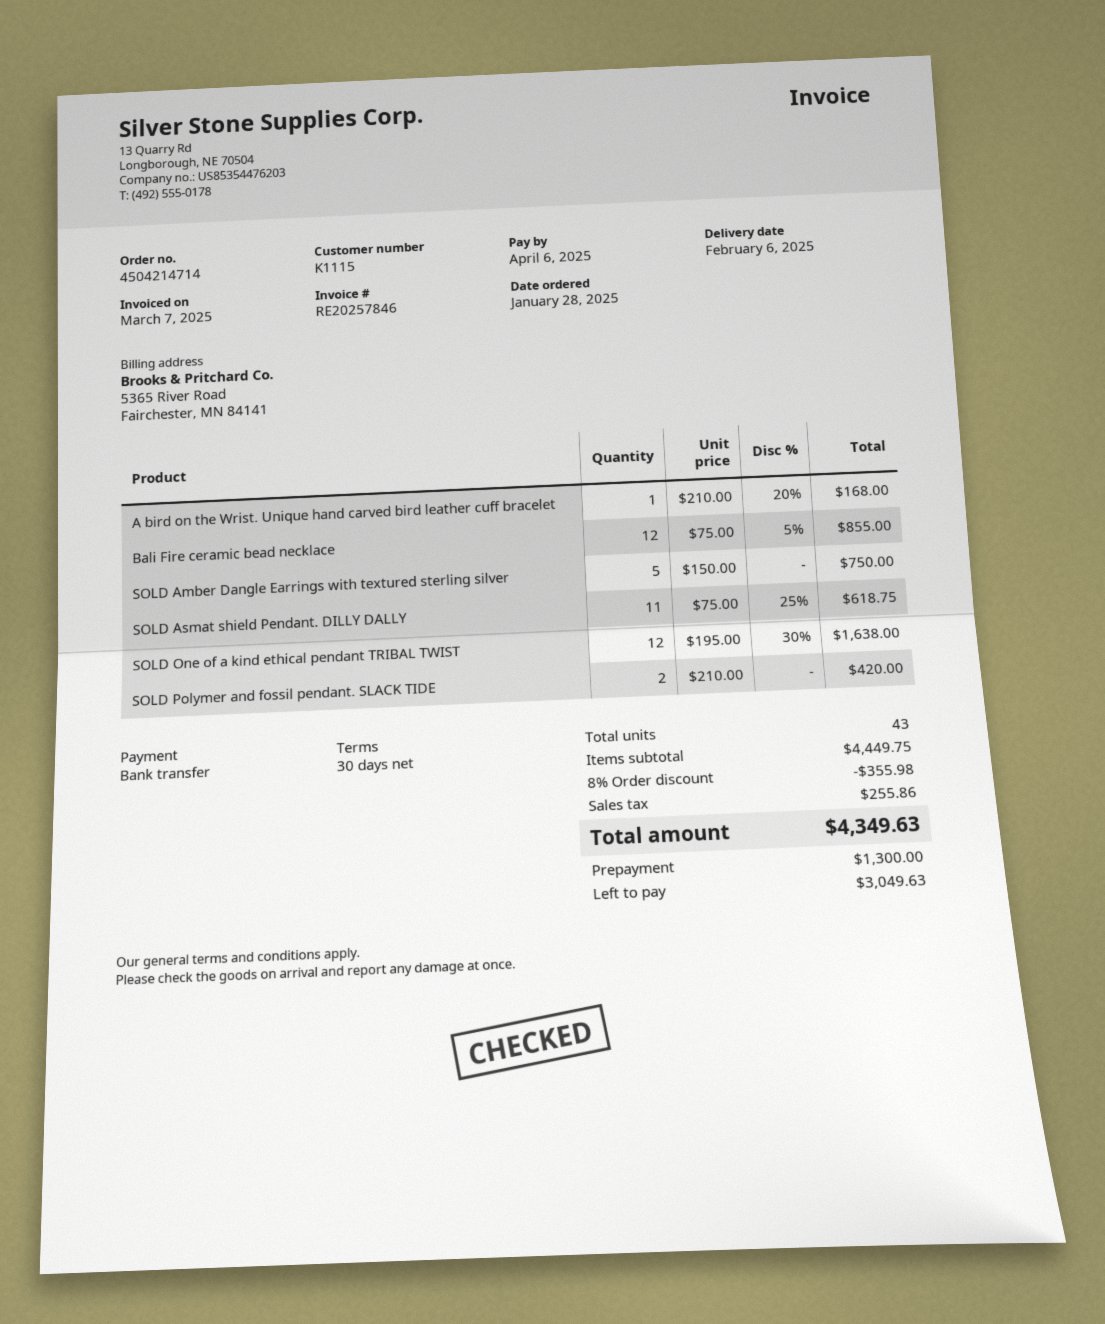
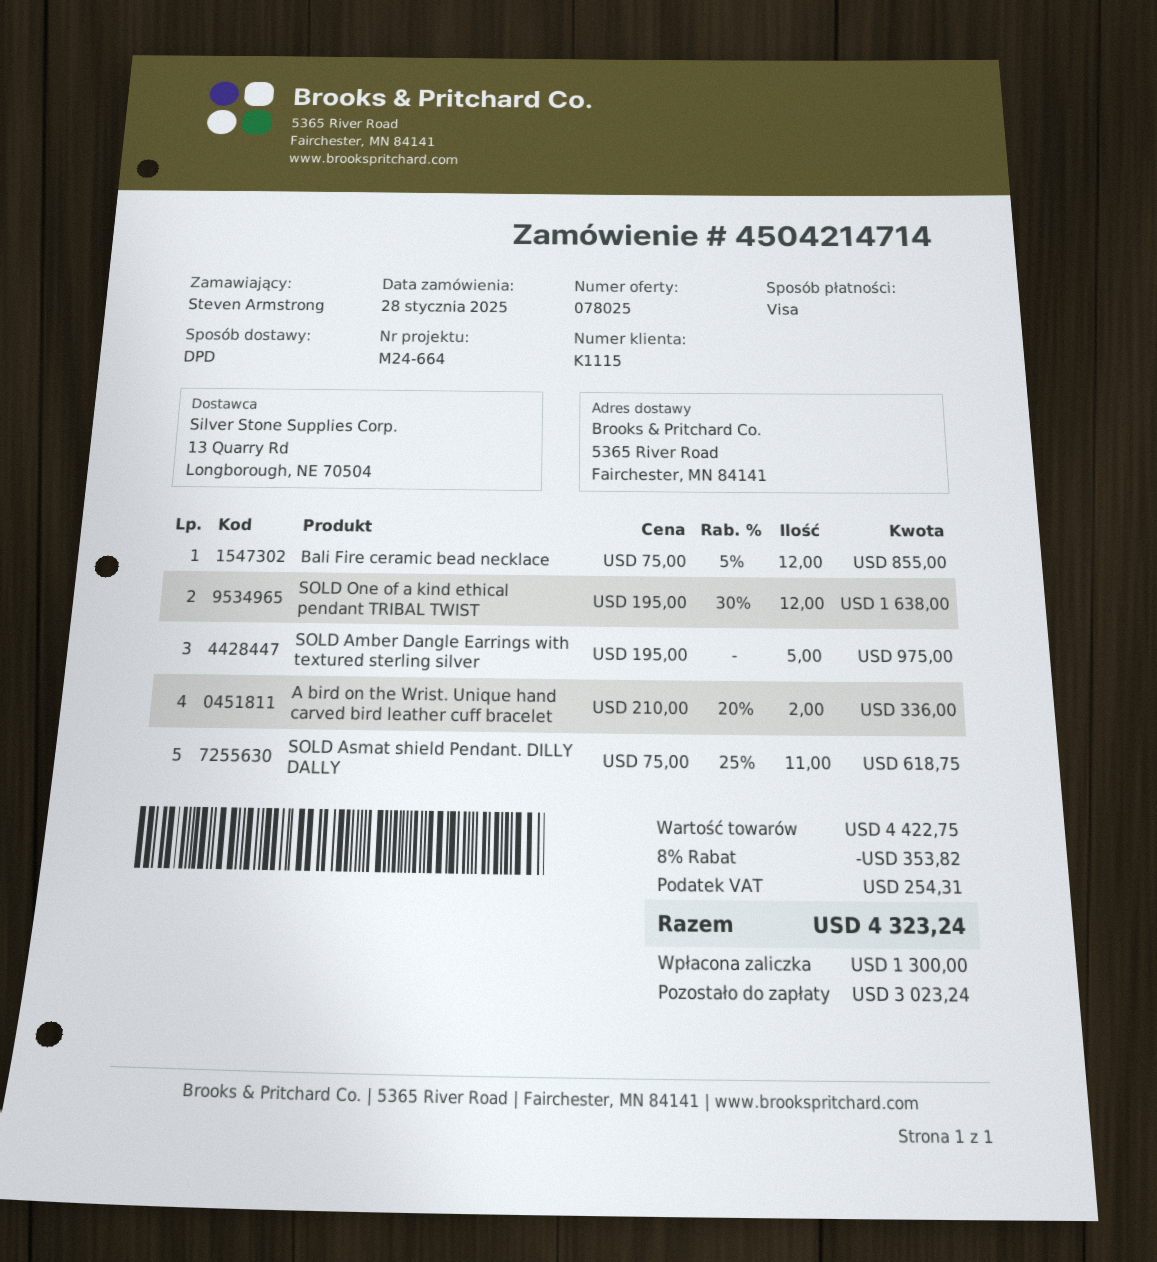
payment method: bank transfer -> Visa
A bird on the Wrist. Unique hand carved bird leather cuff bracelet: 1 x 210.00 - 20% = 168.00 -> 2 x 210.00 - 20% = 336.00
SOLD Amber Dangle Earrings with textured sterling silver: 5 x 150.00 = 750.00 -> 5 x 195.00 = 975.00
SOLD Polymer and fossil pendant. SLACK TIDE: 2 x 210.00 = 420.00 -> none
subtotal: 4449.75 -> 4422.75
discount: 8% = 355.98 -> 8% = 353.82
tax: 255.86 -> 254.31
total: 4349.63 -> 4323.24
balance: 3049.63 -> 3023.24

